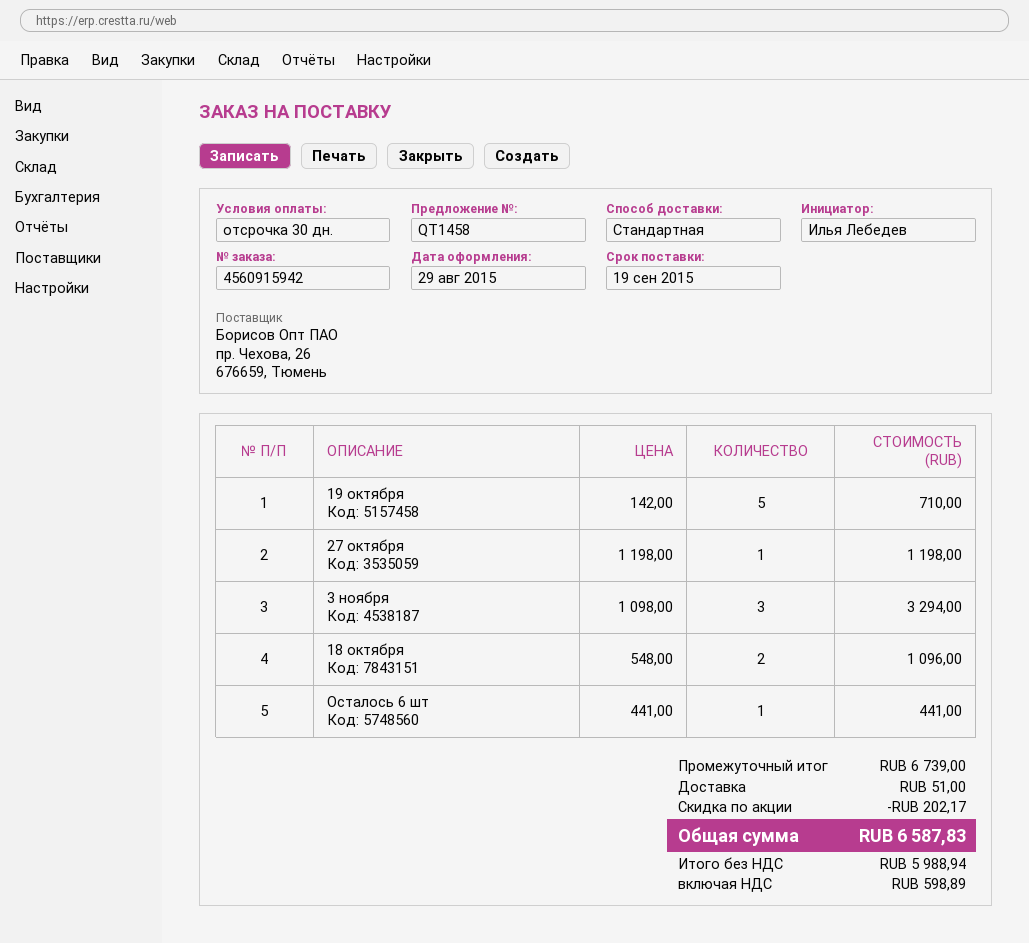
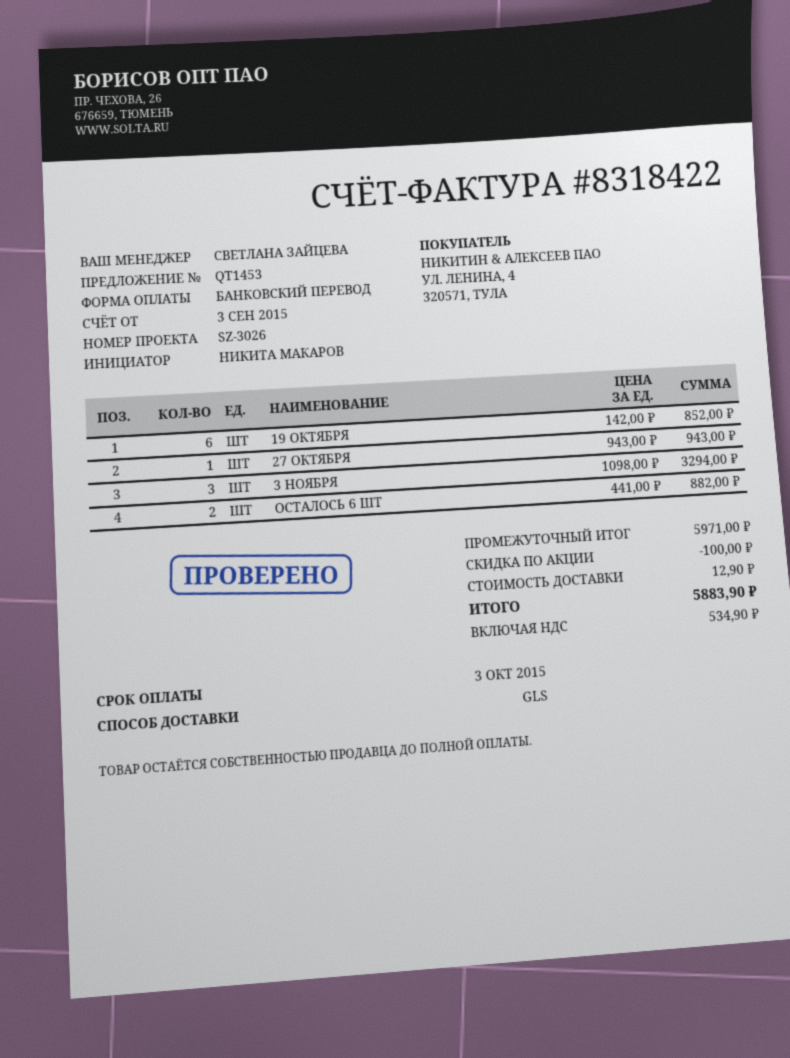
quote number: QT1458 -> QT1453
ordered by: Илья Лебедев -> НИКИТА МАКАРОВ
shipping method: standard -> GLS
19 октября: 5 x 142.00 = 710.00 -> 6 x 142.00 = 852.00
27 октября: 1 x 1198.00 = 1198.00 -> 1 x 943.00 = 943.00
18 октября: 2 x 548.00 = 1096.00 -> none
Осталось 6 шт: 1 x 441.00 = 441.00 -> 2 x 441.00 = 882.00
subtotal: 6739.00 -> 5971.00
discount: 202.17 -> 100.00
shipping: 51.00 -> 12.90
tax: 598.89 -> 534.90
total: 6587.83 -> 5883.90

